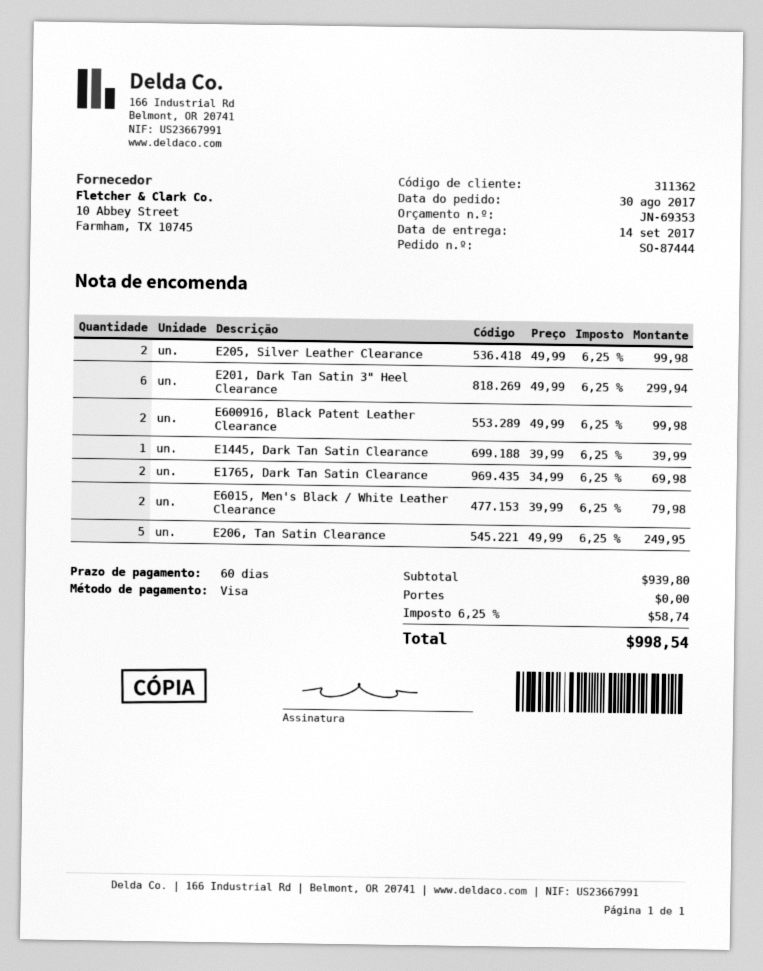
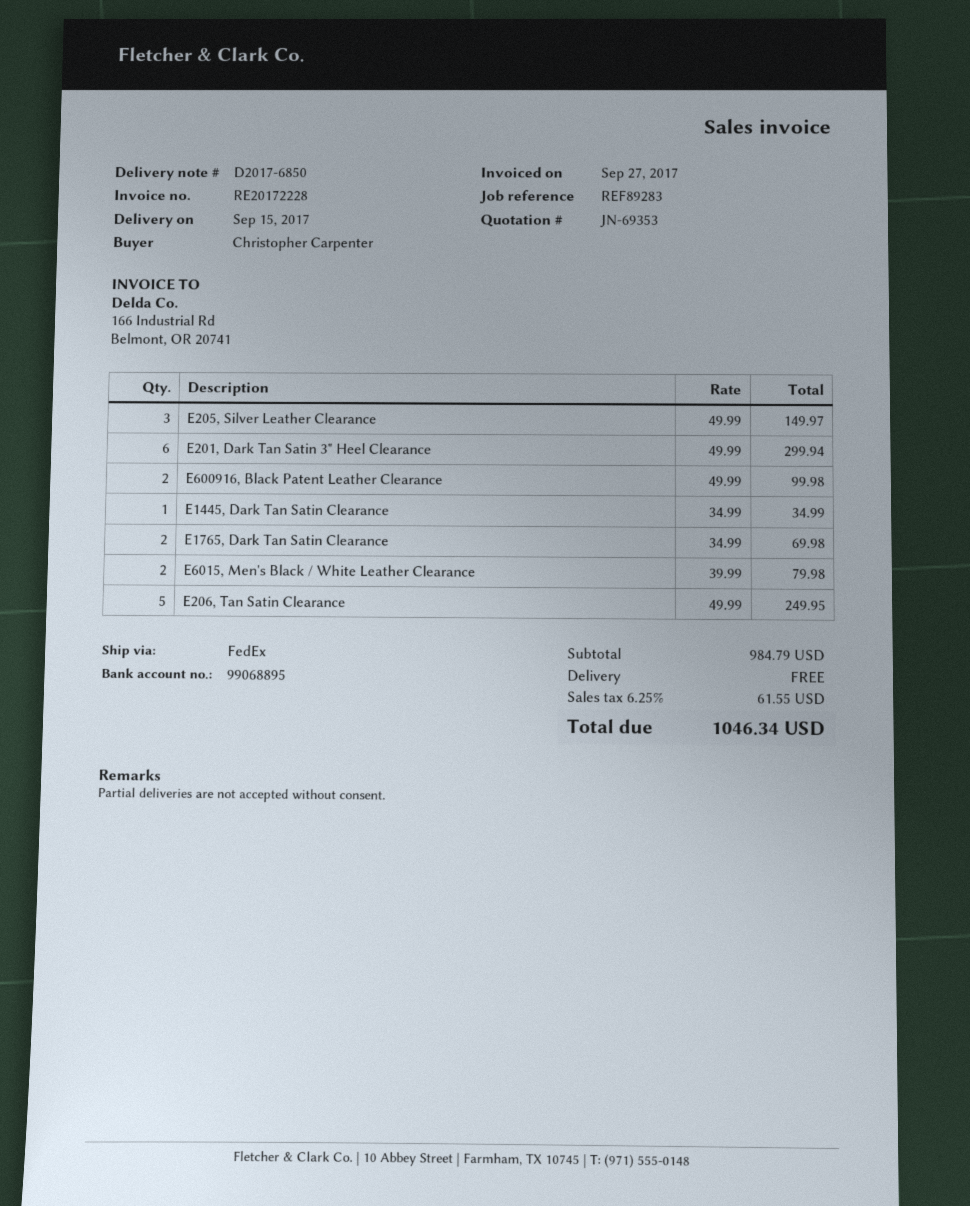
delivery date: 2017-09-14 -> 2017-09-15
E205, Silver Leather Clearance: 2 x 49.99 = 99.98 -> 3 x 49.99 = 149.97
E1445, Dark Tan Satin Clearance: 1 x 39.99 = 39.99 -> 1 x 34.99 = 34.99
subtotal: 939.80 -> 984.79
tax: 6.25% = 58.74 -> 6.25% = 61.55
total: 998.54 -> 1046.34

